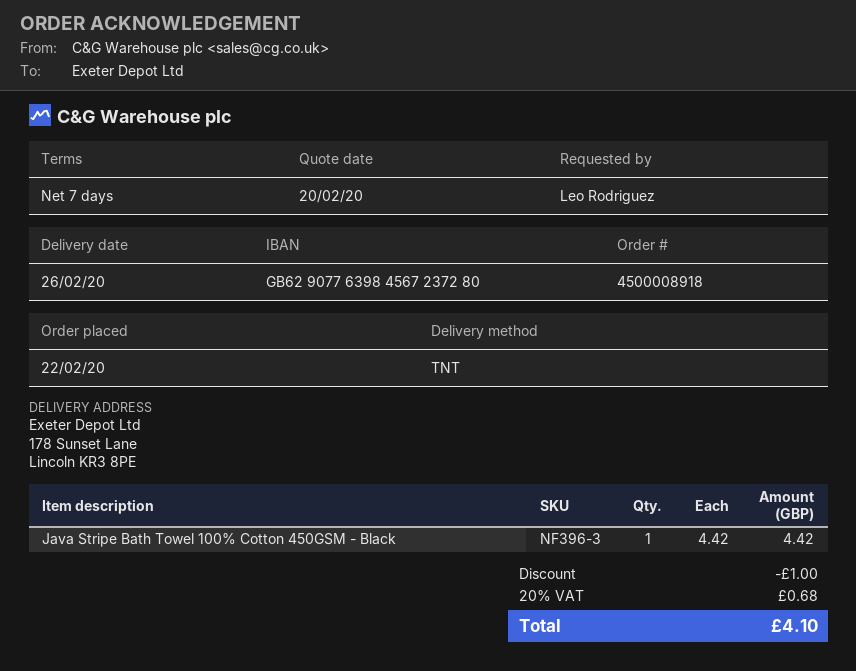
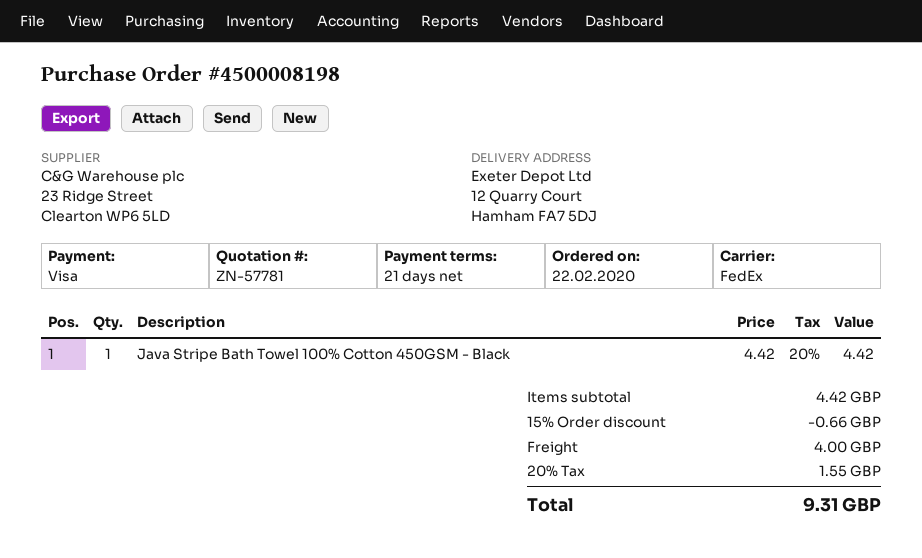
order number: 4500008918 -> 4500008198
payment terms: 7 days -> 21 days
shipping method: TNT -> FedEx
ship to: 178 Sunset Lane, Lincoln KR3 8PE -> 12 Quarry Court, Hamham FA7 5DJ
discount: 1.00 -> 0.66
shipping: none -> 4.00
tax: 20% = 0.68 -> 20% = 1.55
total: 4.10 -> 9.31

